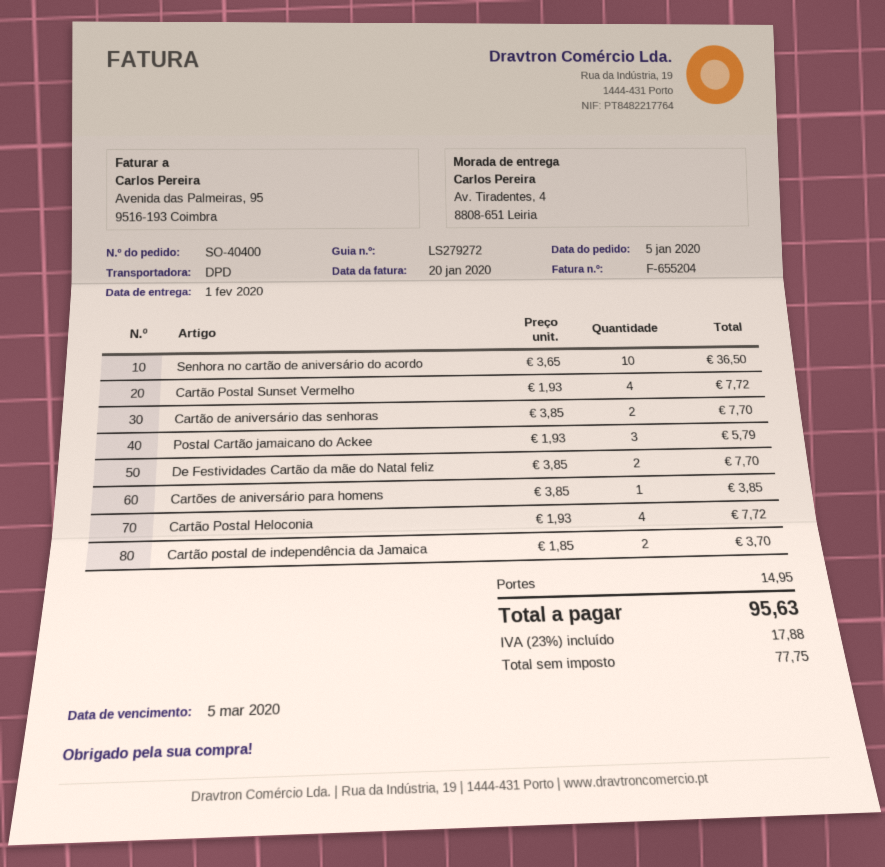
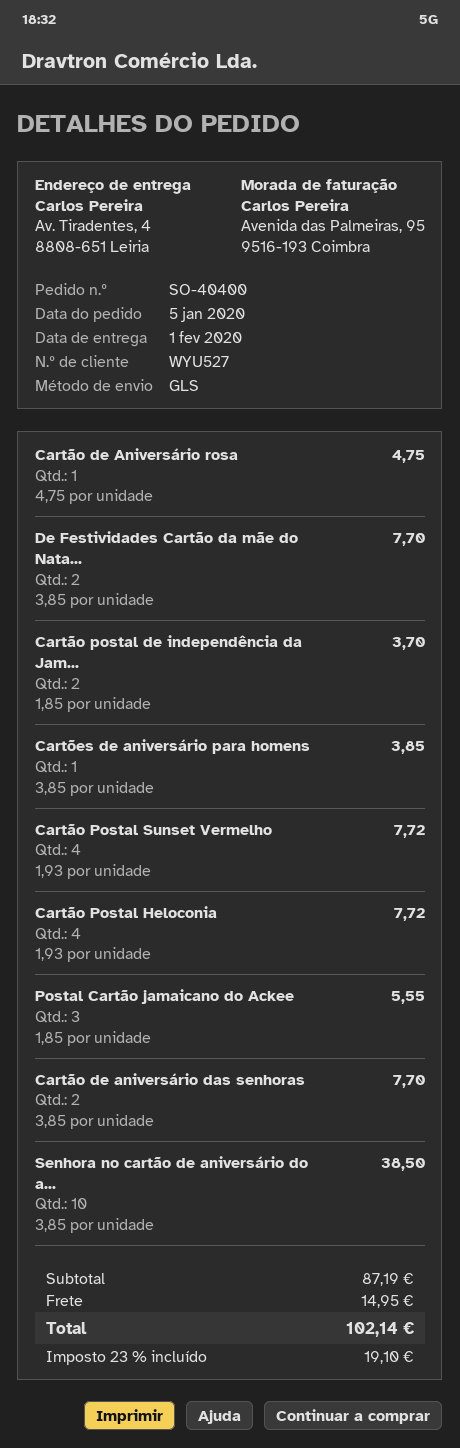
shipping method: DPD -> GLS
Senhora no cartão de aniversário do acordo: 10 x 3.65 = 36.50 -> 10 x 3.85 = 38.50
Postal Cartão jamaicano do Ackee: 3 x 1.93 = 5.79 -> 3 x 1.85 = 5.55
Cartão de Aniversário rosa: none -> 1 x 4.75 = 4.75
tax: 23% = 17.88 -> 23% = 19.10
total: 95.63 -> 102.14

